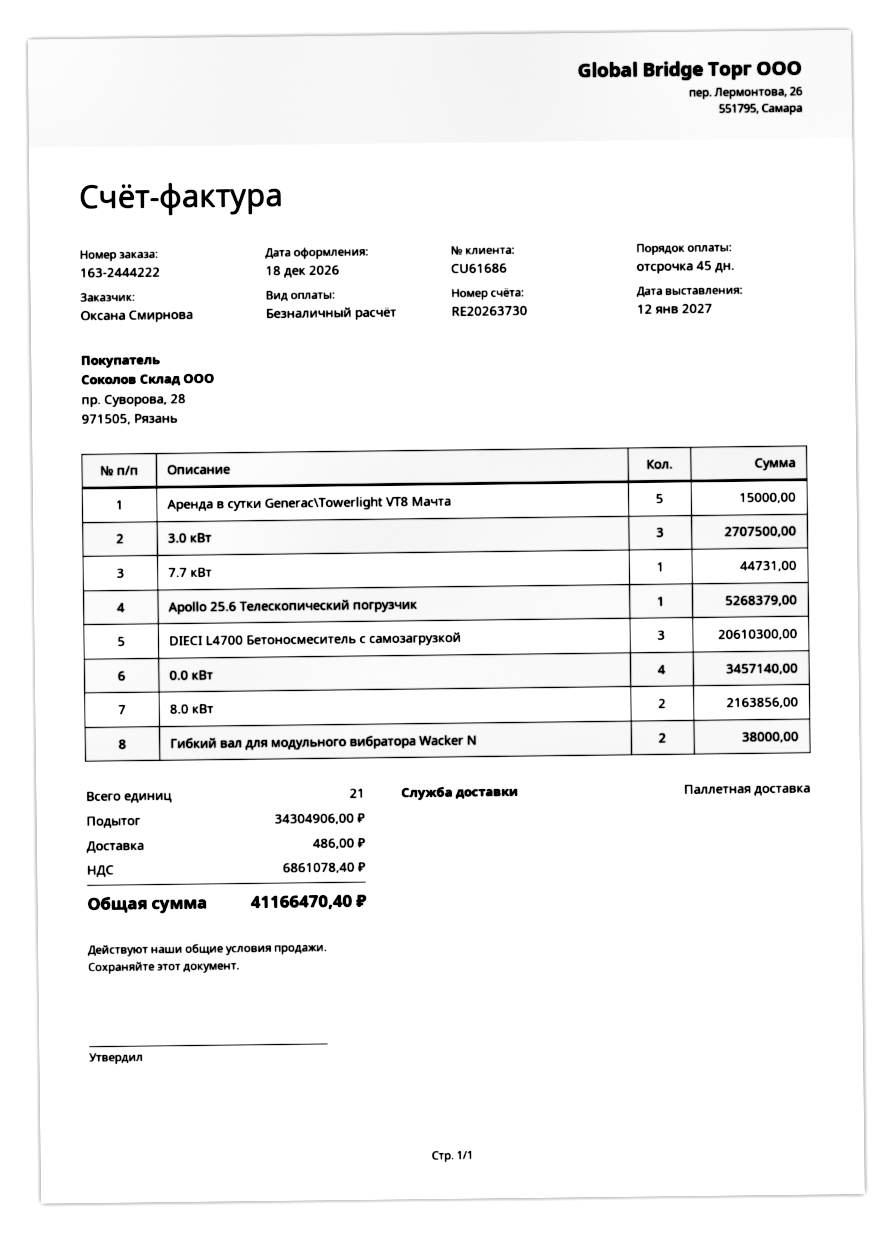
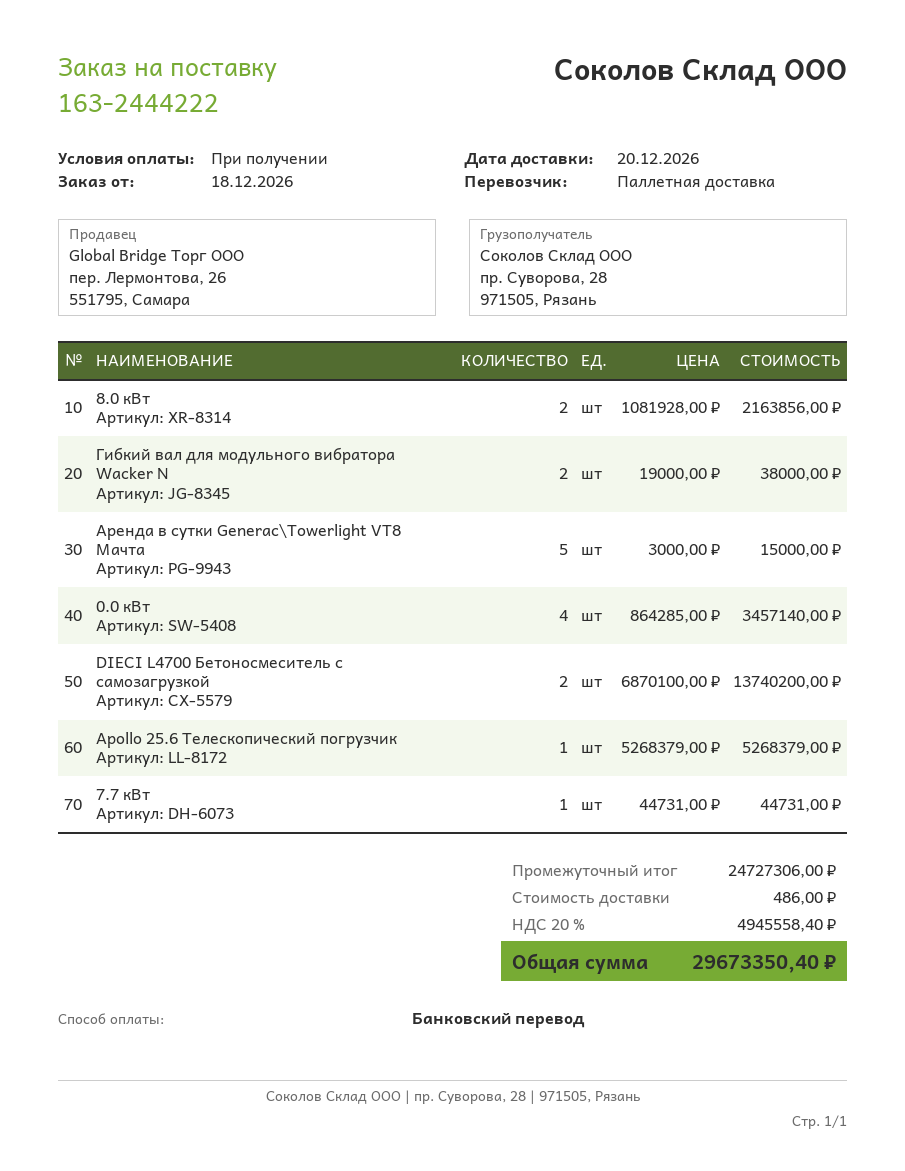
payment terms: 45 days -> on receipt
3.0 кВт: 3 for 2707500.00 -> none
DIECI L4700 Бетоносмеситель с самозагрузкой: 3 for 20610300.00 -> 2 for 13740200.00
subtotal: 34304906.00 -> 24727306.00
tax: 6861078.40 -> 4945558.40
total: 41166470.40 -> 29673350.40

